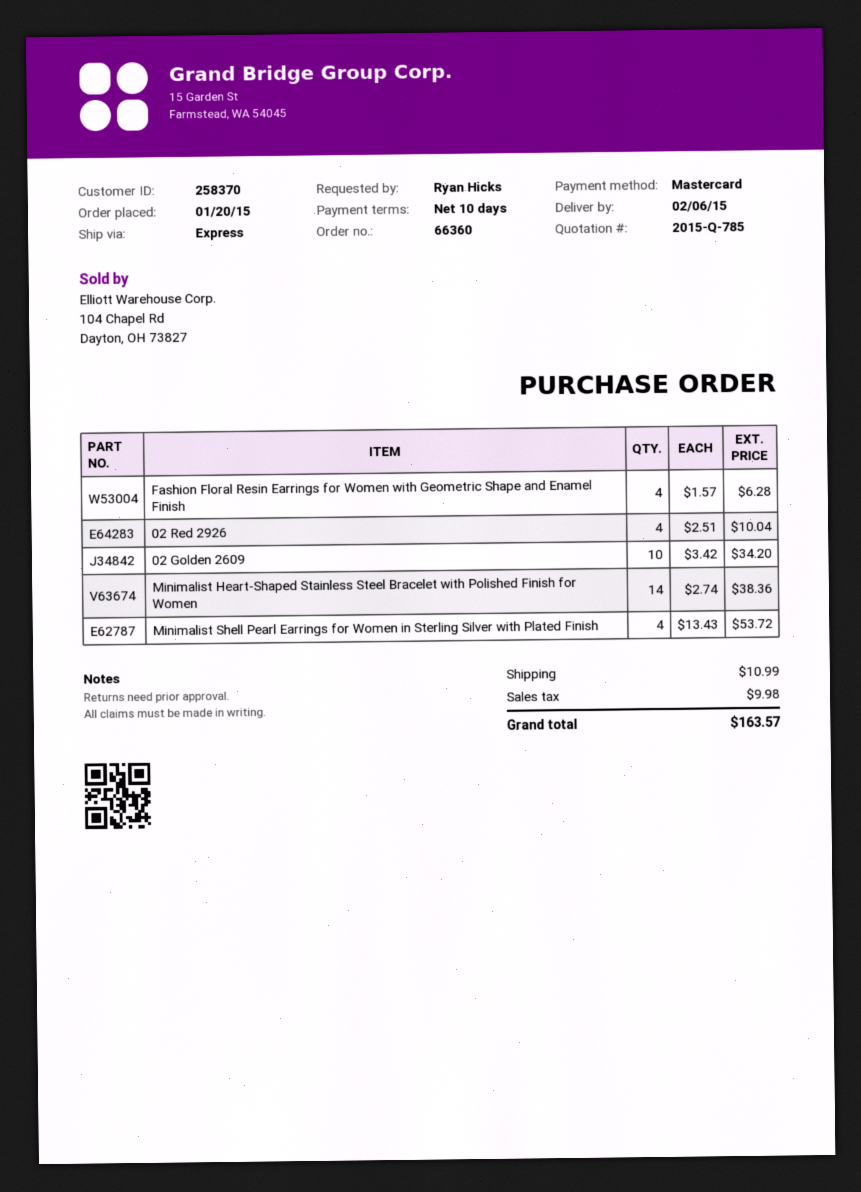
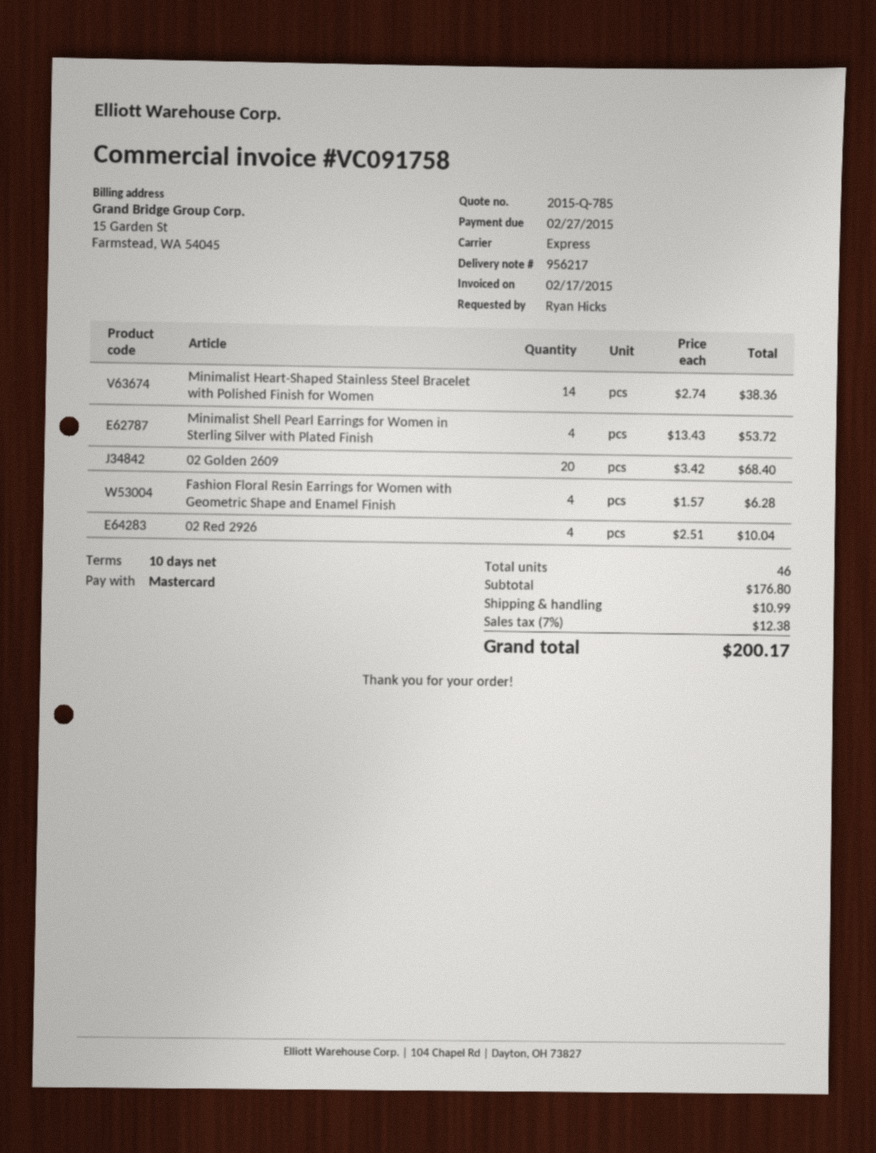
02 Golden 2609: 10 x 3.42 = 34.20 -> 20 x 3.42 = 68.40
tax: 9.98 -> 12.38
total: 163.57 -> 200.17

